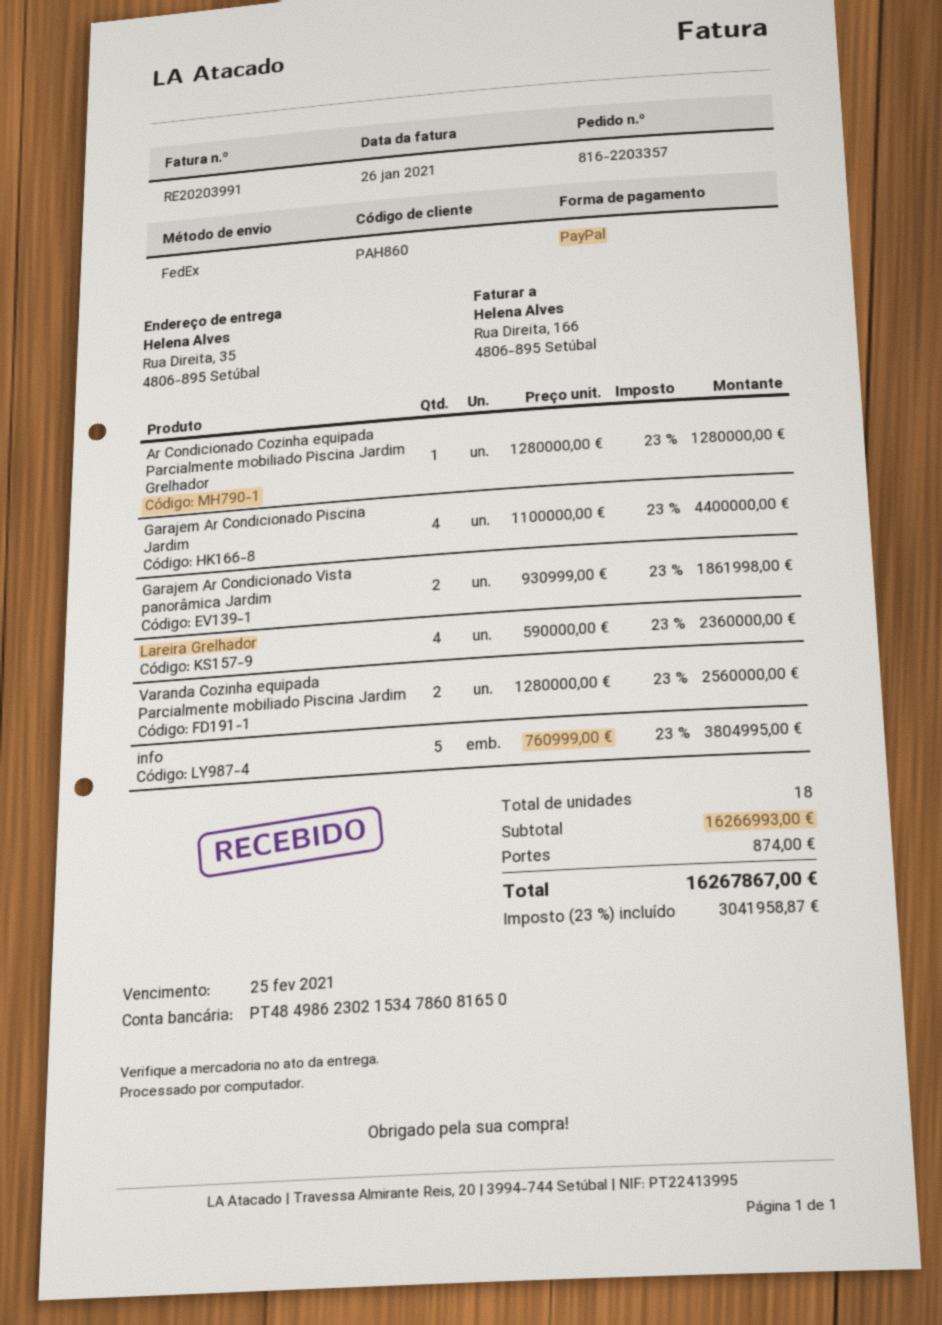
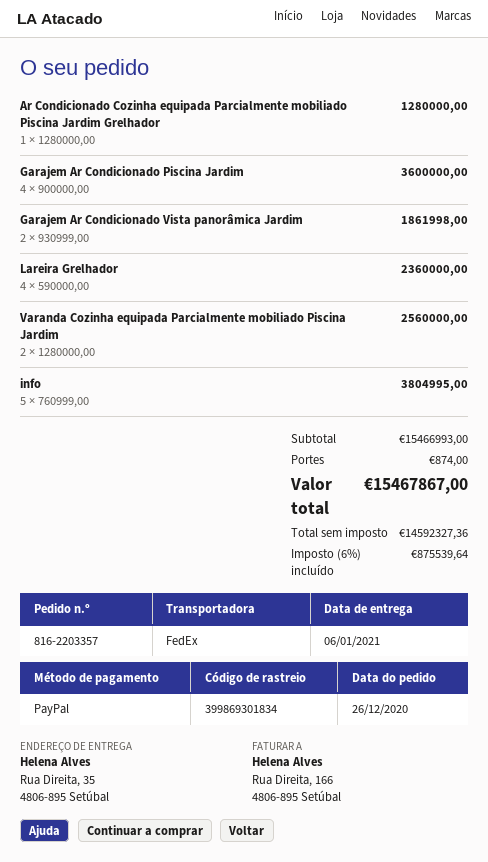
Garajem Ar Condicionado Piscina Jardim: 4 x 1100000.00 = 4400000.00 -> 4 x 900000.00 = 3600000.00
subtotal: 16266993.00 -> 15466993.00
tax: 23% = 3041958.87 -> 6% = 875539.64
total: 16267867.00 -> 15467867.00

